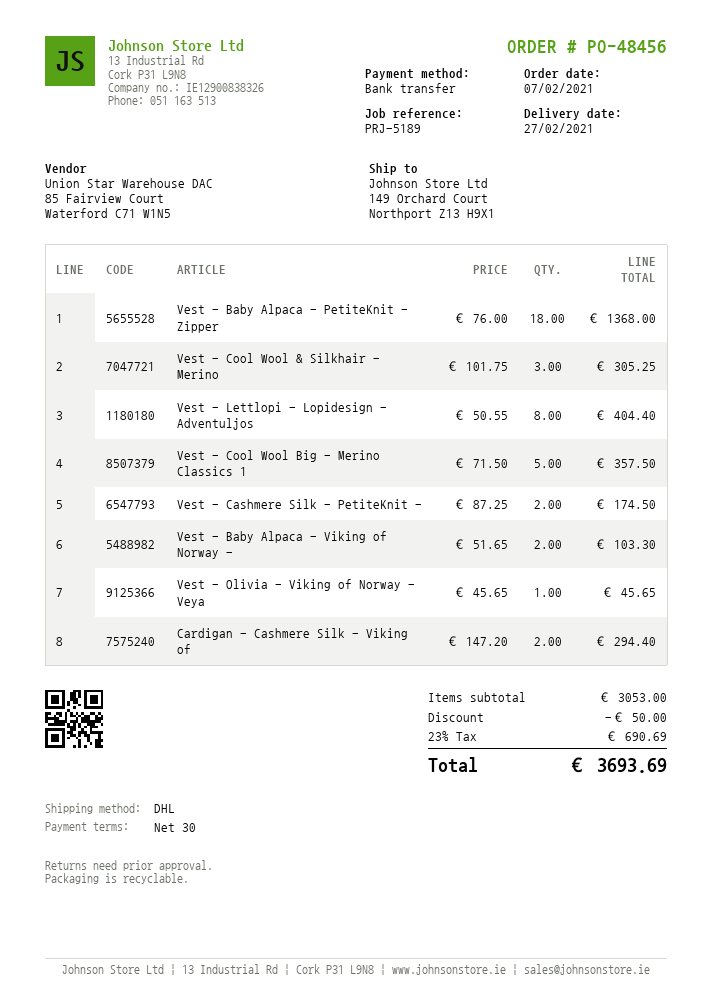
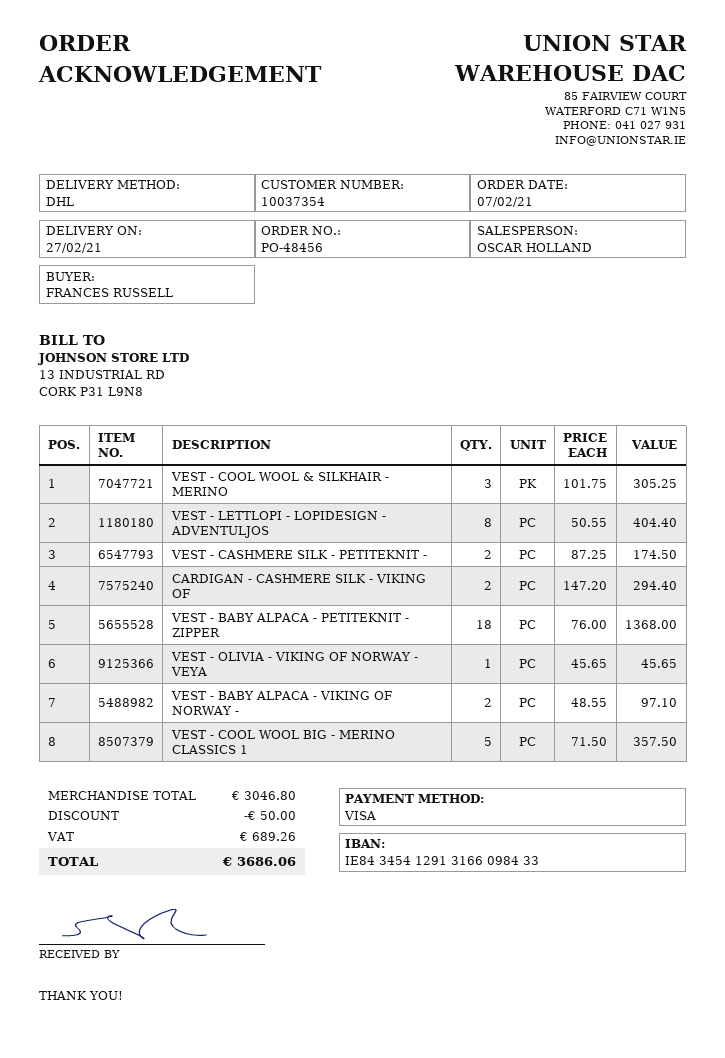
payment method: bank transfer -> Visa
Vest - Baby Alpaca - Viking of Norway -: 2 x 51.65 = 103.30 -> 2 x 48.55 = 97.10
subtotal: 3053.00 -> 3046.80
tax: 690.69 -> 689.26
total: 3693.69 -> 3686.06

